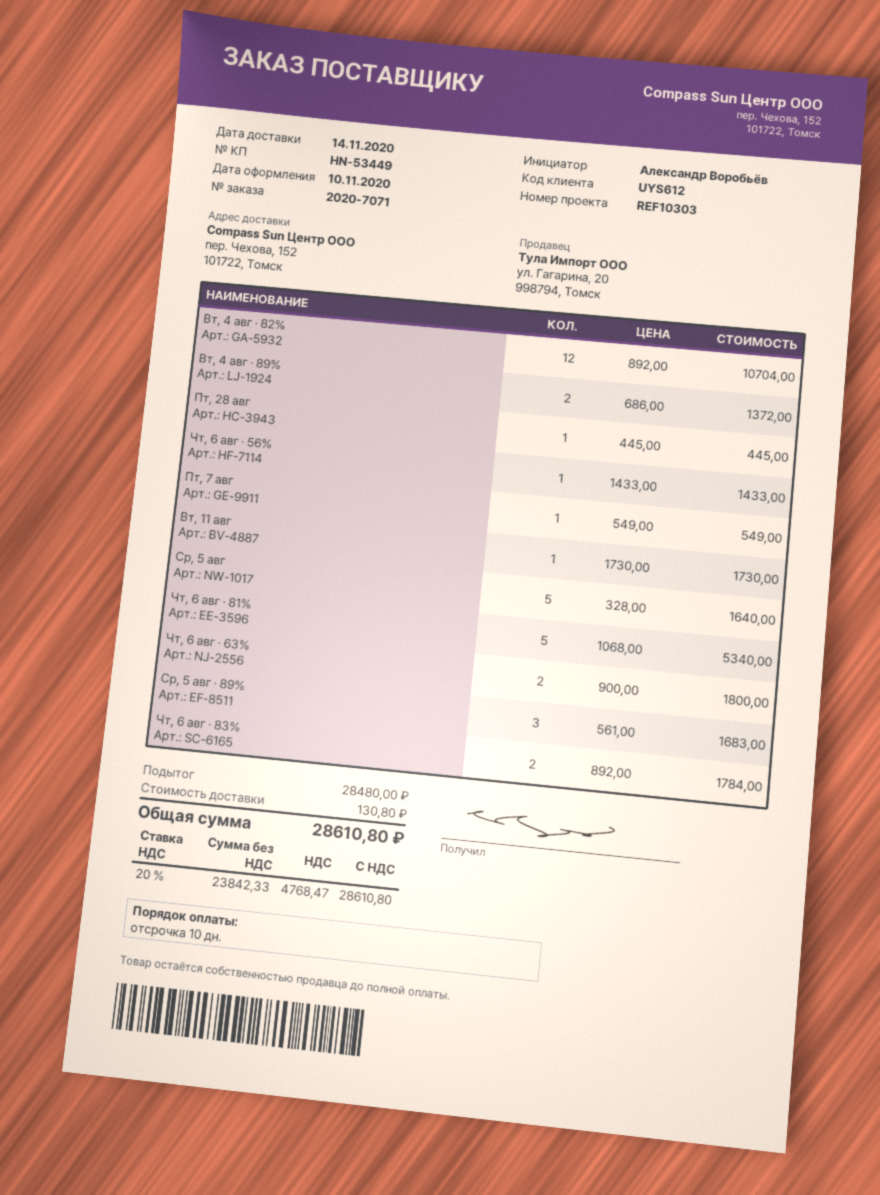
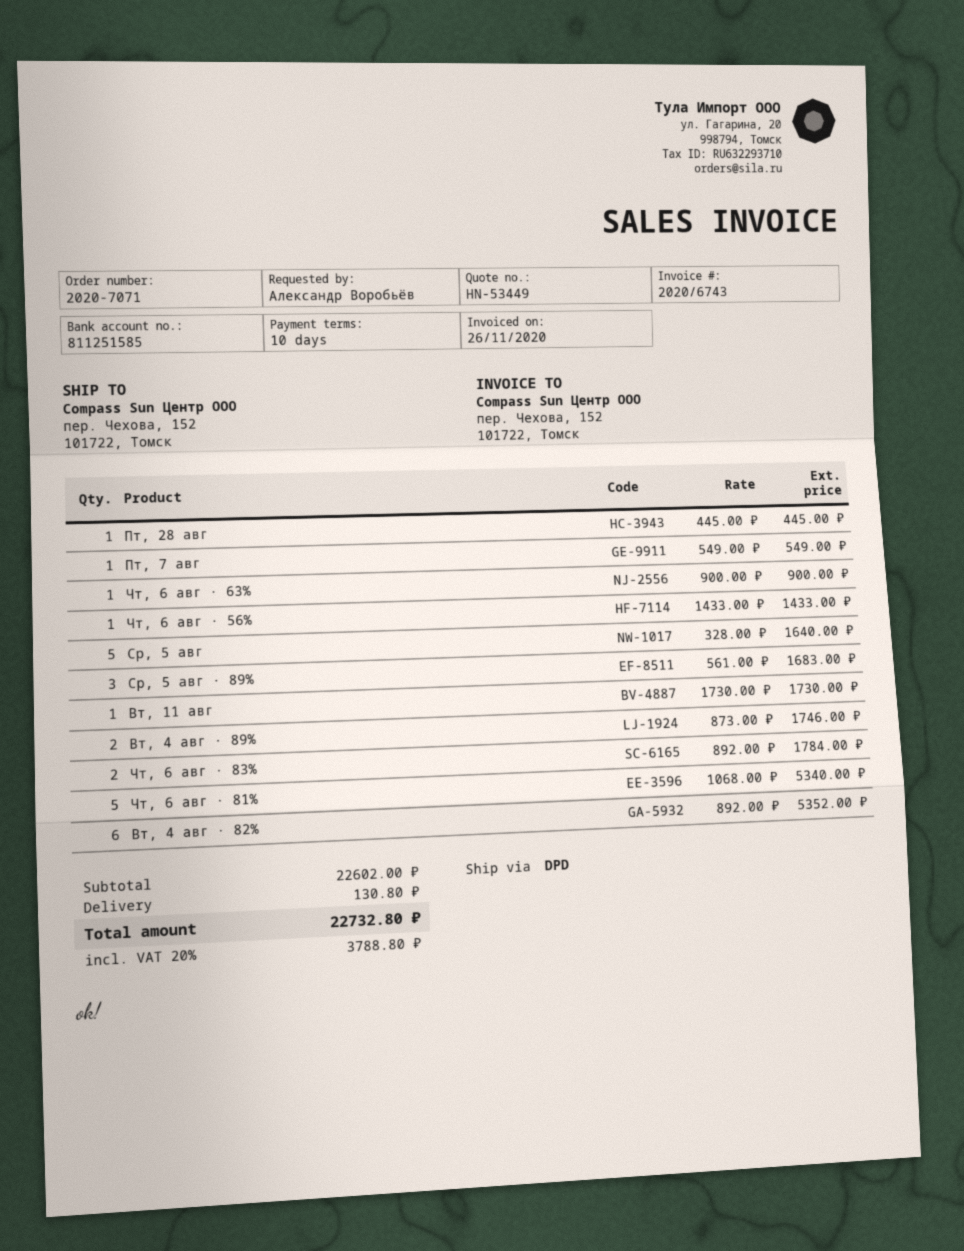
Вт, 4 авг · 82%: 12 x 892.00 = 10704.00 -> 6 x 892.00 = 5352.00
Вт, 4 авг · 89%: 2 x 686.00 = 1372.00 -> 2 x 873.00 = 1746.00
Чт, 6 авг · 63%: 2 x 900.00 = 1800.00 -> 1 x 900.00 = 900.00
subtotal: 28480.00 -> 22602.00
tax: 20% = 4768.47 -> 20% = 3788.80
total: 28610.80 -> 22732.80

